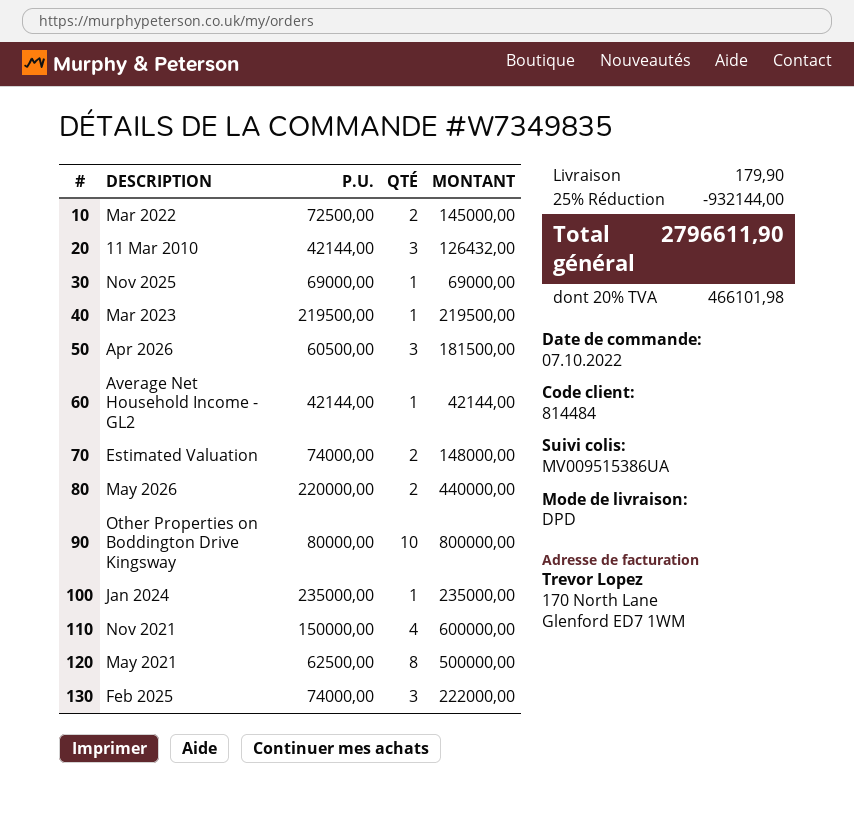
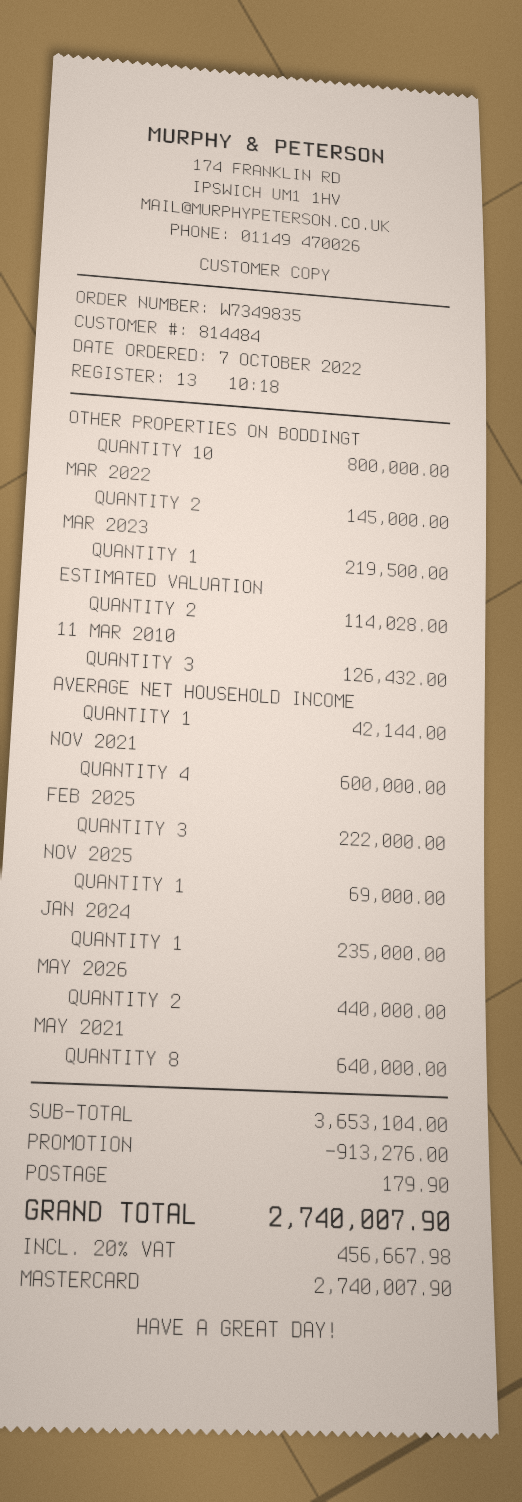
Apr 2026: 3 for 181500.00 -> none
Estimated Valuation: 2 for 148000.00 -> 2 for 114028.00
May 2021: 8 for 500000.00 -> 8 for 640000.00
discount: 932144.00 -> 913276.00
tax: 20% = 466101.98 -> 20% = 456667.98
total: 2796611.90 -> 2740007.90

